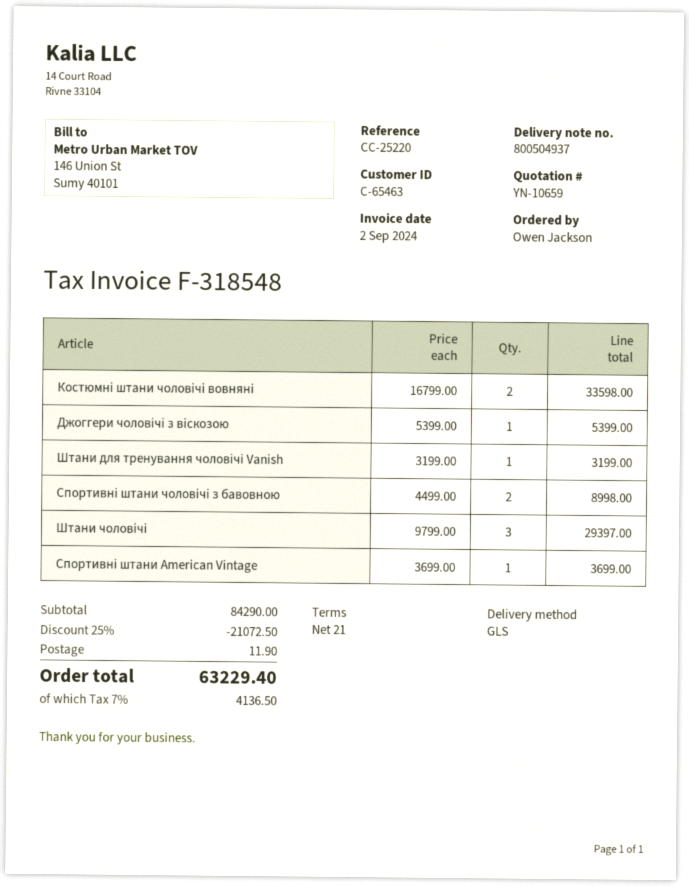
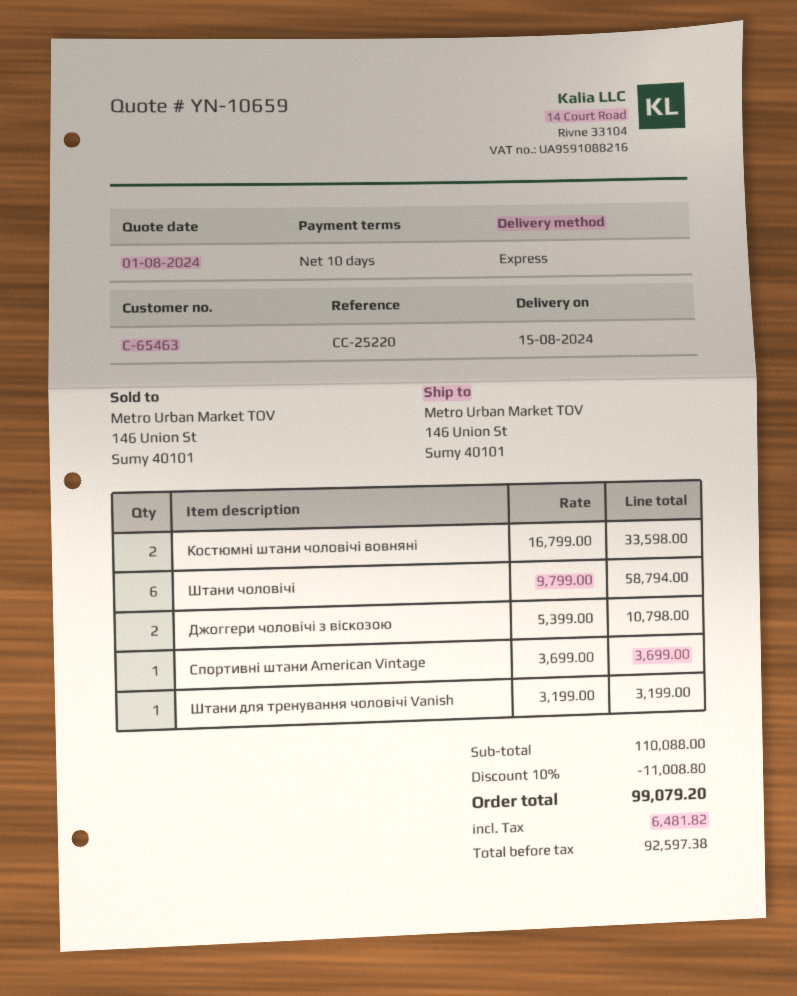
payment terms: 21 days -> 10 days
shipping method: GLS -> express
Джоггери чоловічі з віскозою: 1 x 5399.00 = 5399.00 -> 2 x 5399.00 = 10798.00
Спортивні штани чоловічі з бавовною: 2 x 4499.00 = 8998.00 -> none
Штани чоловічі: 3 x 9799.00 = 29397.00 -> 6 x 9799.00 = 58794.00
subtotal: 84290.00 -> 110088.00
discount: 25% = 21072.50 -> 10% = 11008.80
shipping: 11.90 -> none
tax: 4136.50 -> 6481.82
total: 63229.40 -> 99079.20

